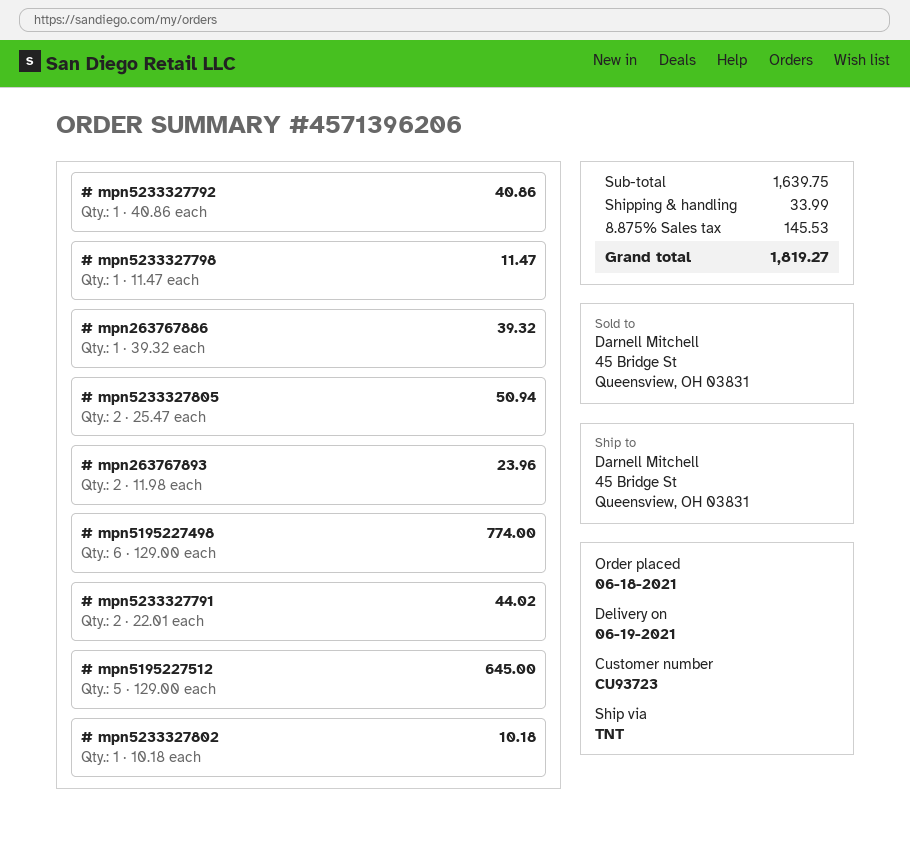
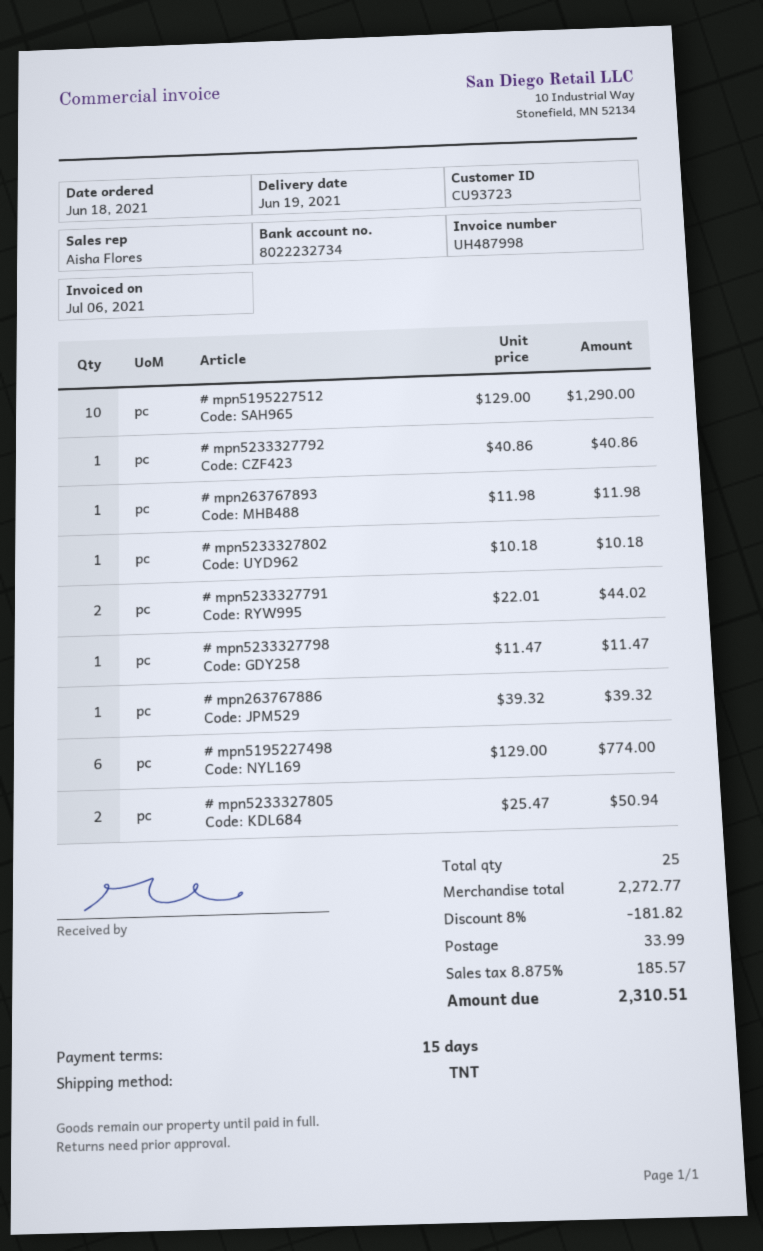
# mpn263767893: 2 x 11.98 = 23.96 -> 1 x 11.98 = 11.98
# mpn5195227512: 5 x 129.00 = 645.00 -> 10 x 129.00 = 1290.00
subtotal: 1639.75 -> 2272.77
discount: none -> 8% = 181.82
tax: 8.875% = 145.53 -> 8.875% = 185.57
total: 1819.27 -> 2310.51

